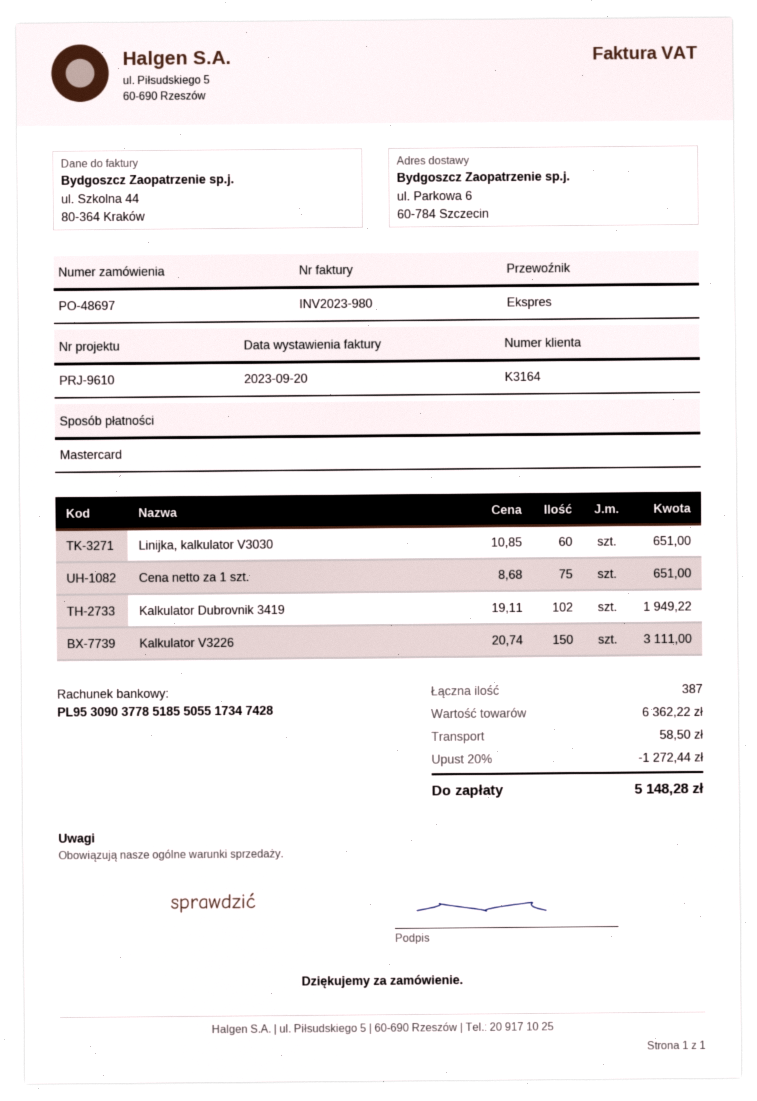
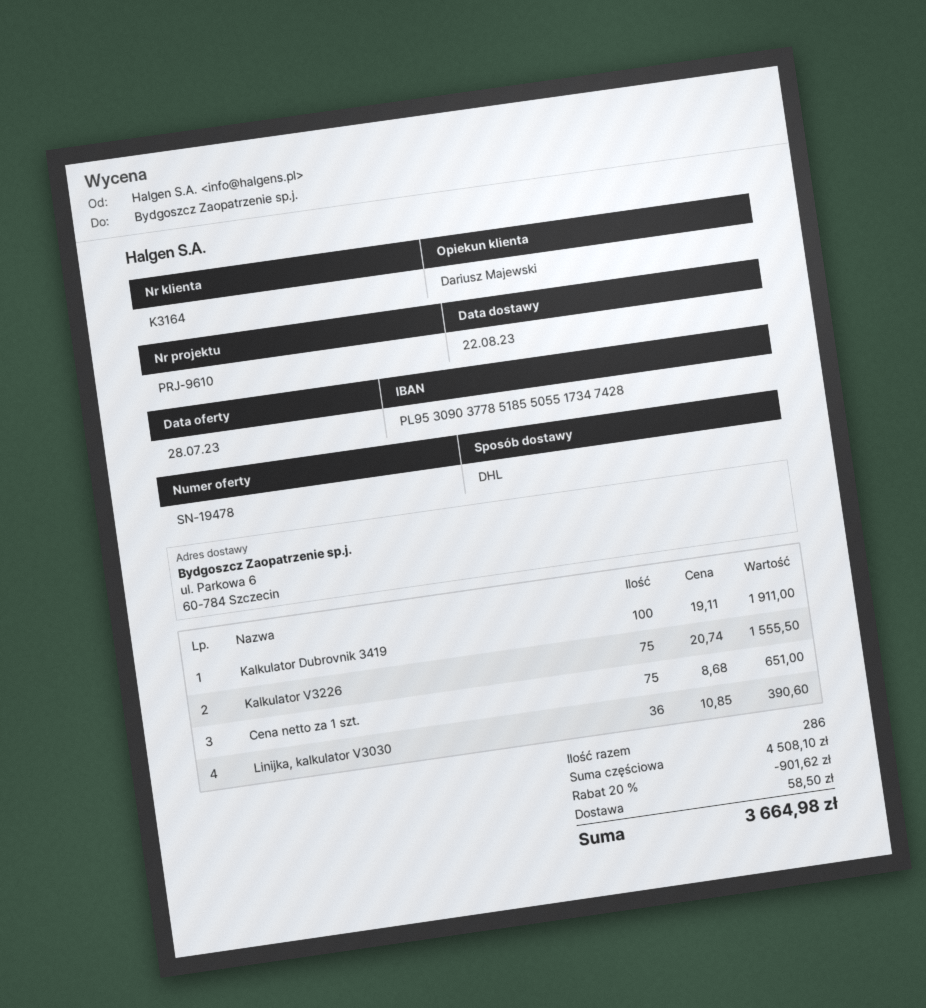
shipping method: express -> DHL
Linijka, kalkulator V3030: 60 x 10.85 = 651.00 -> 36 x 10.85 = 390.60
Kalkulator Dubrovnik 3419: 102 x 19.11 = 1949.22 -> 100 x 19.11 = 1911.00
Kalkulator V3226: 150 x 20.74 = 3111.00 -> 75 x 20.74 = 1555.50
total quantity: 387 -> 286
subtotal: 6362.22 -> 4508.10
discount: 20% = 1272.44 -> 20% = 901.62
total: 5148.28 -> 3664.98

